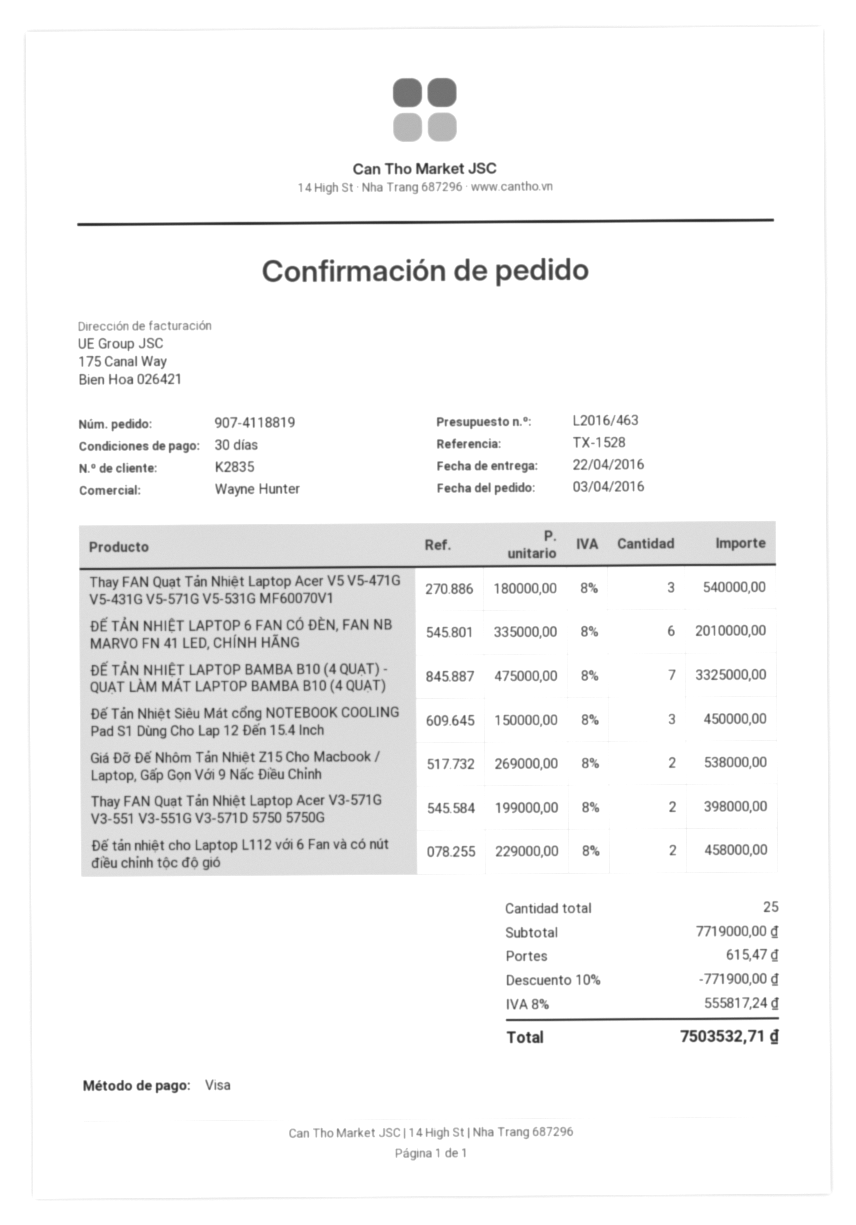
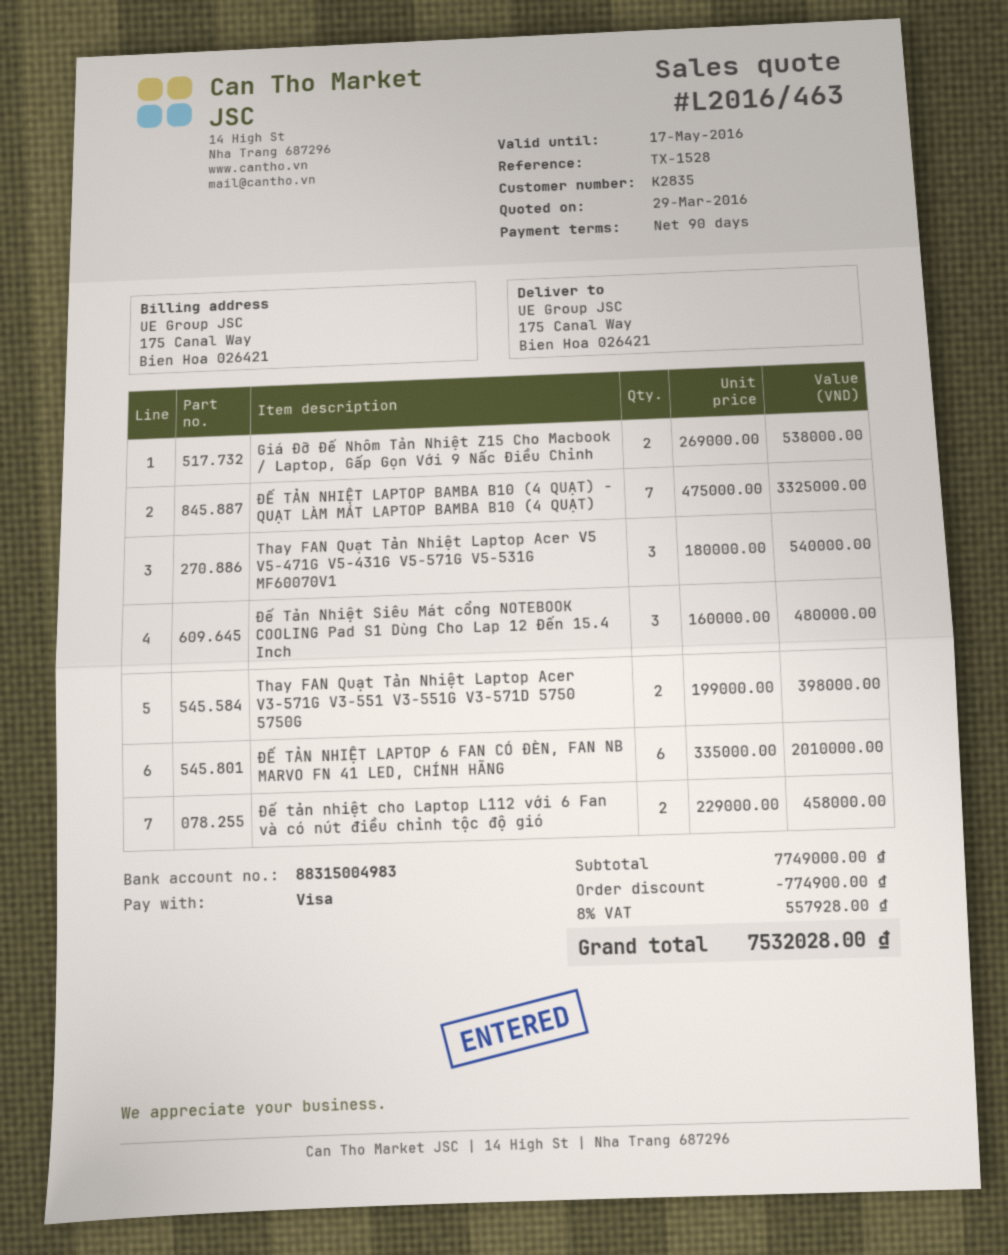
payment terms: 30 days -> 90 days
Đế Tản Nhiệt Siêu Mát cổng NOTEBOOK COOLING Pad S1 Dùng Cho Lap 12 Đến 15.4 Inch: 3 x 150000.00 = 450000.00 -> 3 x 160000.00 = 480000.00
subtotal: 7719000.00 -> 7749000.00
discount: 771900.00 -> 774900.00
shipping: 615.47 -> none
tax: 8% = 555817.24 -> 8% = 557928.00
total: 7503532.71 -> 7532028.00

